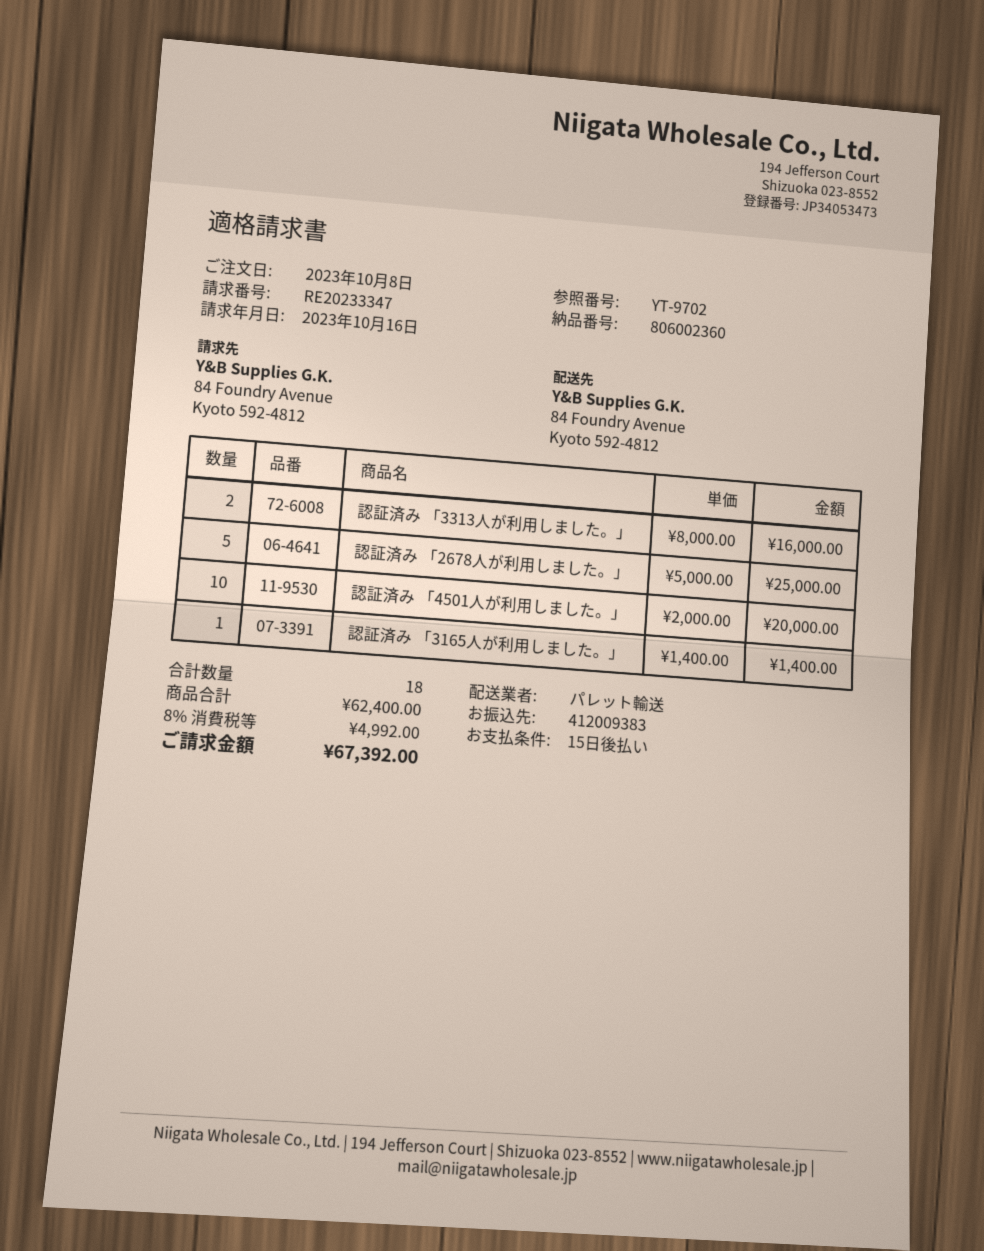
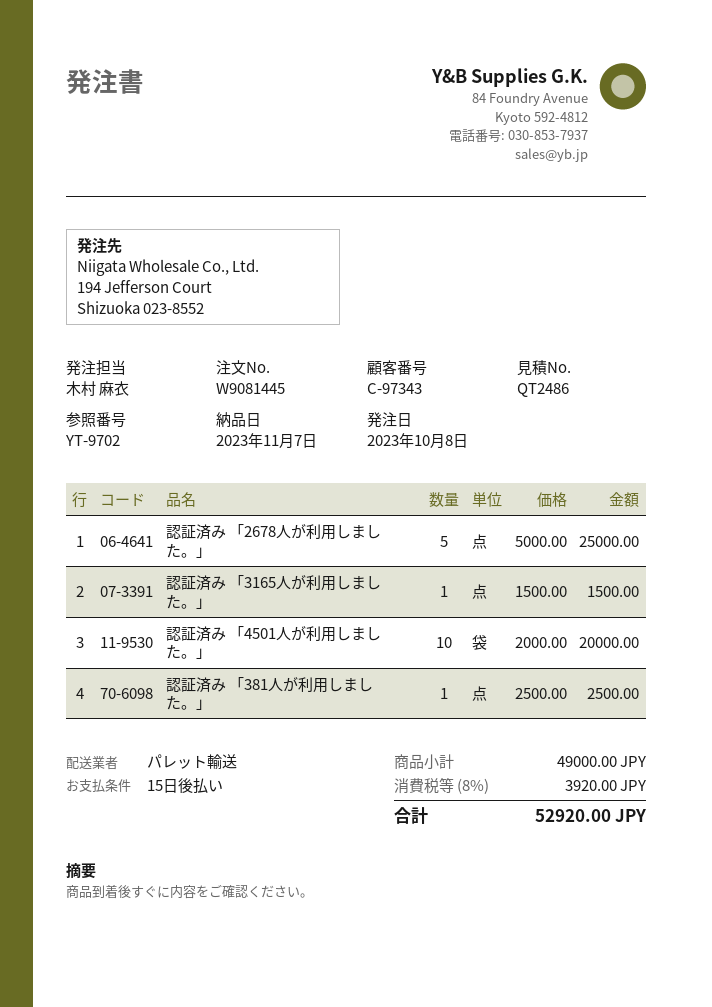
認証済み 「3313人が利用しました。」: 2 x 8000.00 = 16000.00 -> none
認証済み 「3165人が利用しました。」: 1 x 1400.00 = 1400.00 -> 1 x 1500.00 = 1500.00
認証済み 「381人が利用しました。」: none -> 1 x 2500.00 = 2500.00
subtotal: 62400.00 -> 49000.00
tax: 8% = 4992.00 -> 8% = 3920.00
total: 67392.00 -> 52920.00

